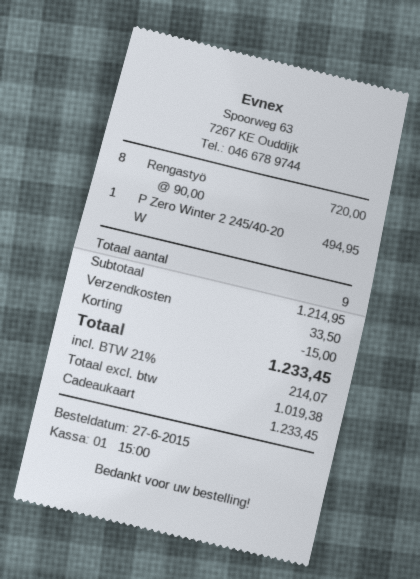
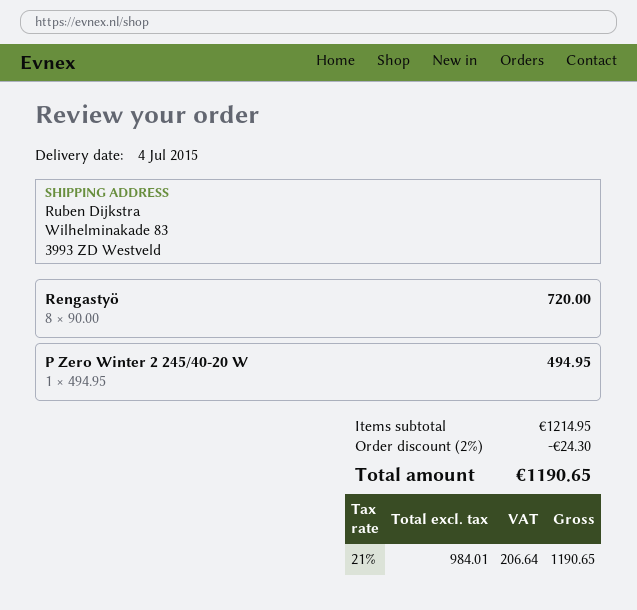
discount: 15.00 -> 24.30
shipping: 33.50 -> none
net: 1019.38 -> 984.01
tax: 21% = 214.07 -> 21% = 206.64
total: 1233.45 -> 1190.65

